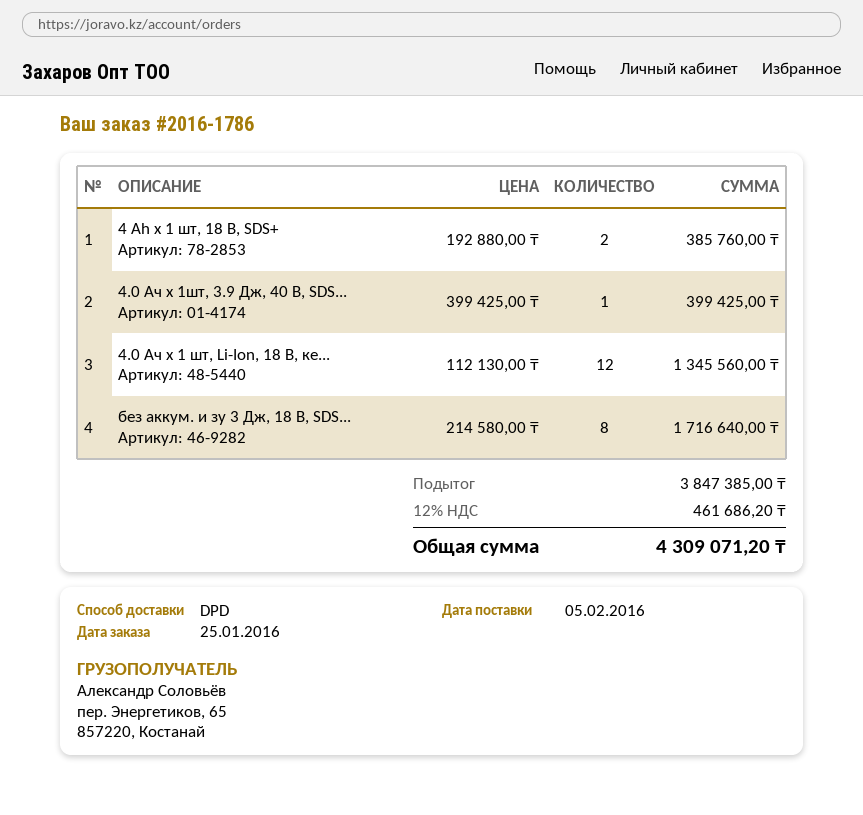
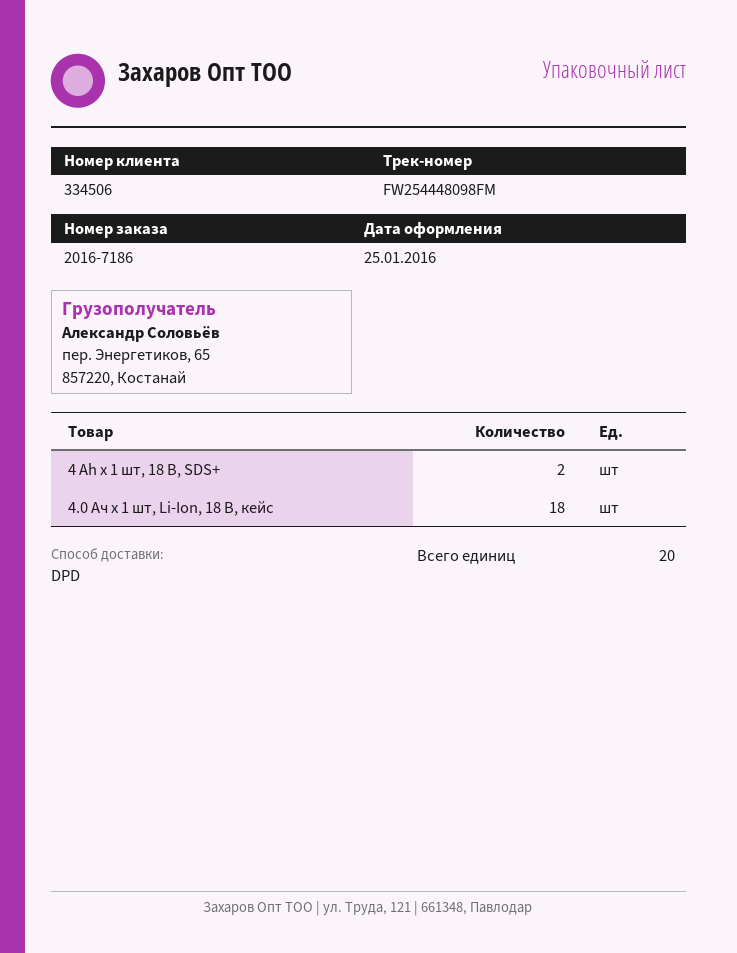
order number: 2016-1786 -> 2016-7186
4.0 Aч x 1шт, 3.9 Дж, 40 В, SDS...: 1 -> none
4.0 Ач x 1 шт, Li-Ion, 18 В, ке...: 12 -> 18
без аккум. и зу 3 Дж, 18 В, SDS...: 8 -> none

